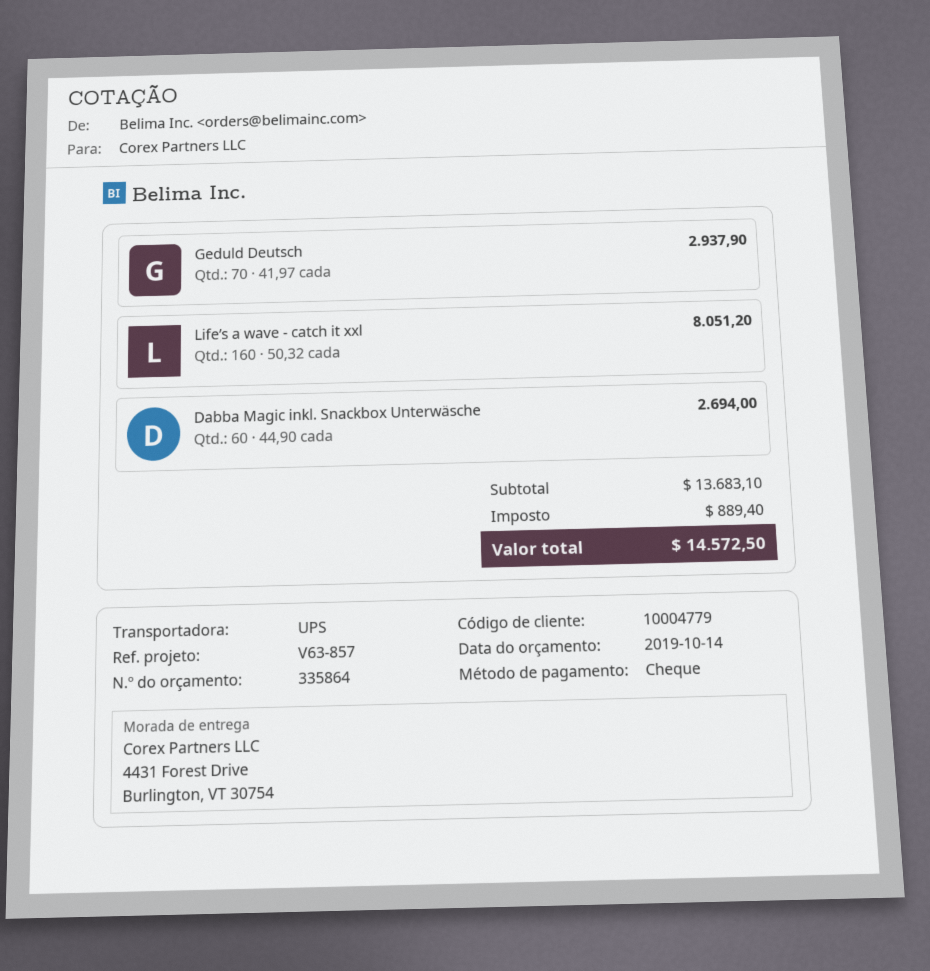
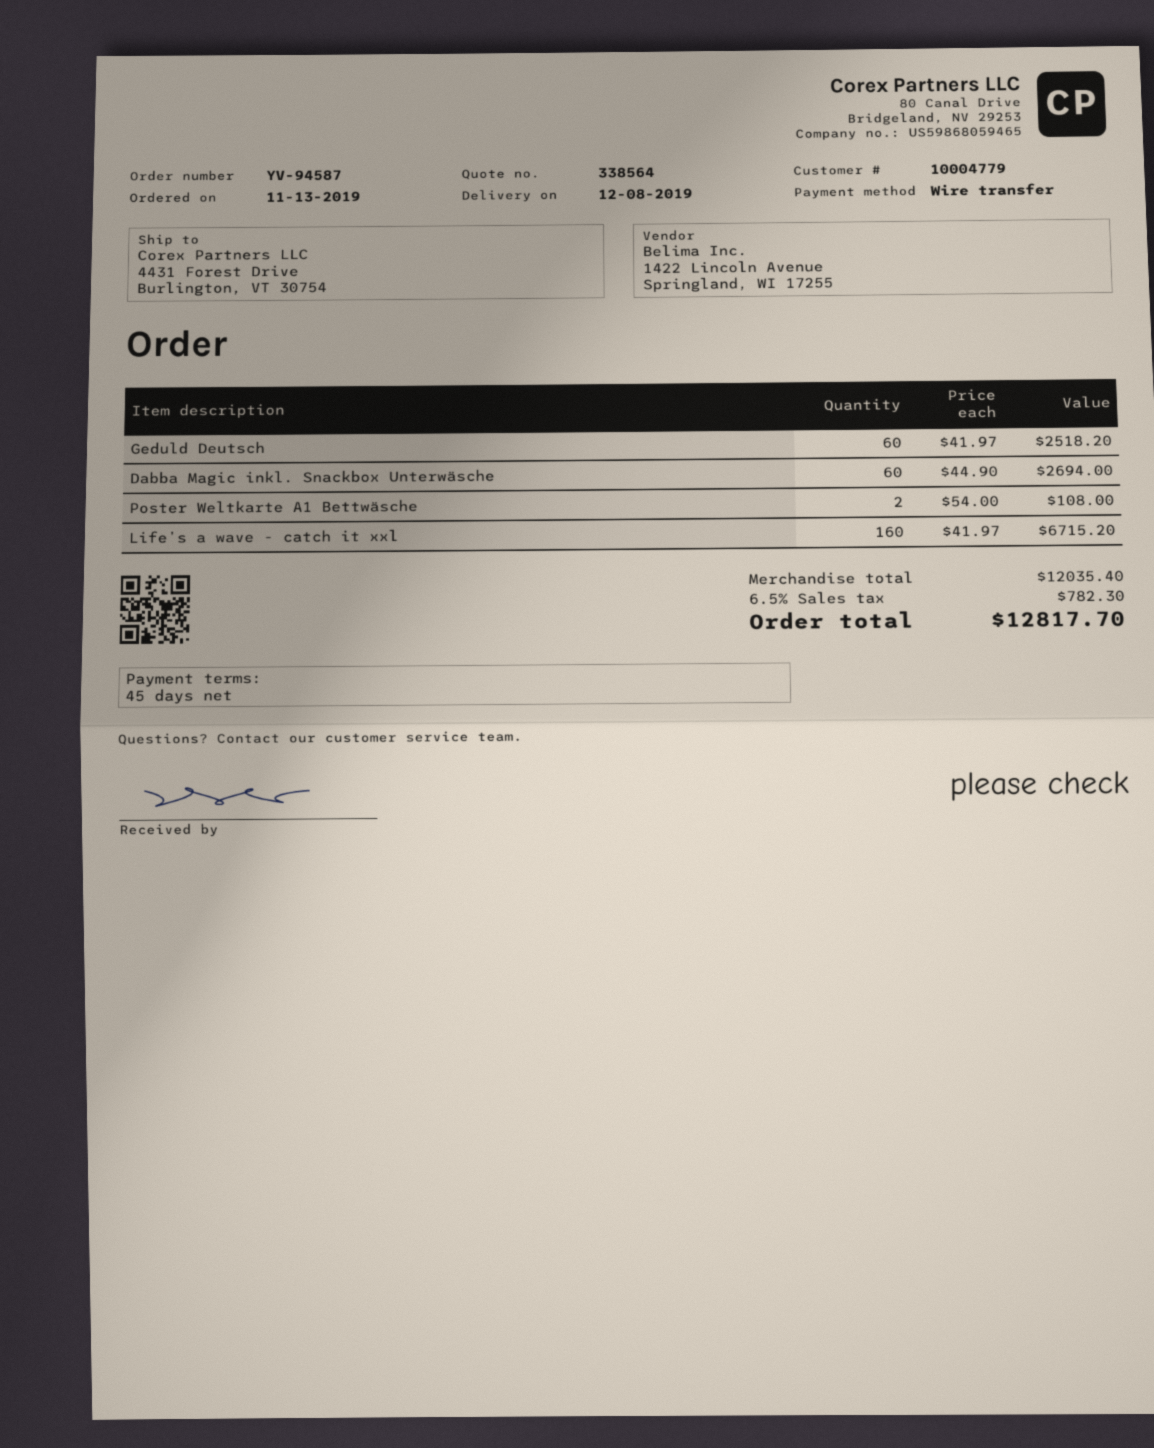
quote number: 335864 -> 338564
payment method: cheque -> bank transfer
Geduld Deutsch: 70 x 41.97 = 2937.90 -> 60 x 41.97 = 2518.20
Life’s a wave - catch it xxl: 160 x 50.32 = 8051.20 -> 160 x 41.97 = 6715.20
Poster Weltkarte A1 Bettwäsche: none -> 2 x 54.00 = 108.00
subtotal: 13683.10 -> 12035.40
tax: 889.40 -> 782.30
total: 14572.50 -> 12817.70

